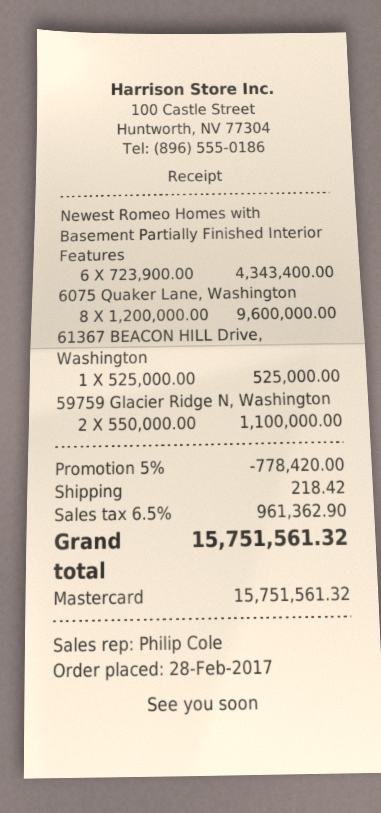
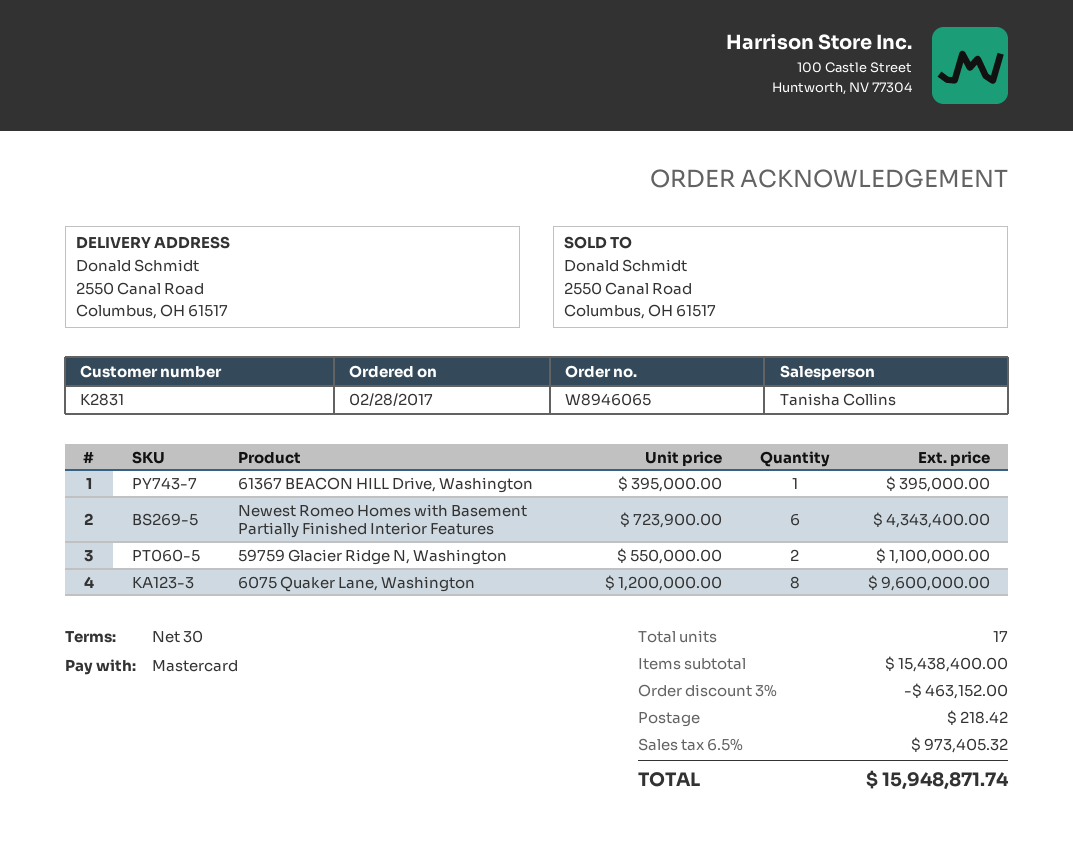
sales rep: Philip Cole -> Tanisha Collins
61367 BEACON HILL Drive, Washington: 1 x 525000.00 = 525000.00 -> 1 x 395000.00 = 395000.00
discount: 5% = 778420.00 -> 3% = 463152.00
tax: 6.5% = 961362.90 -> 6.5% = 973405.32
total: 15751561.32 -> 15948871.74

